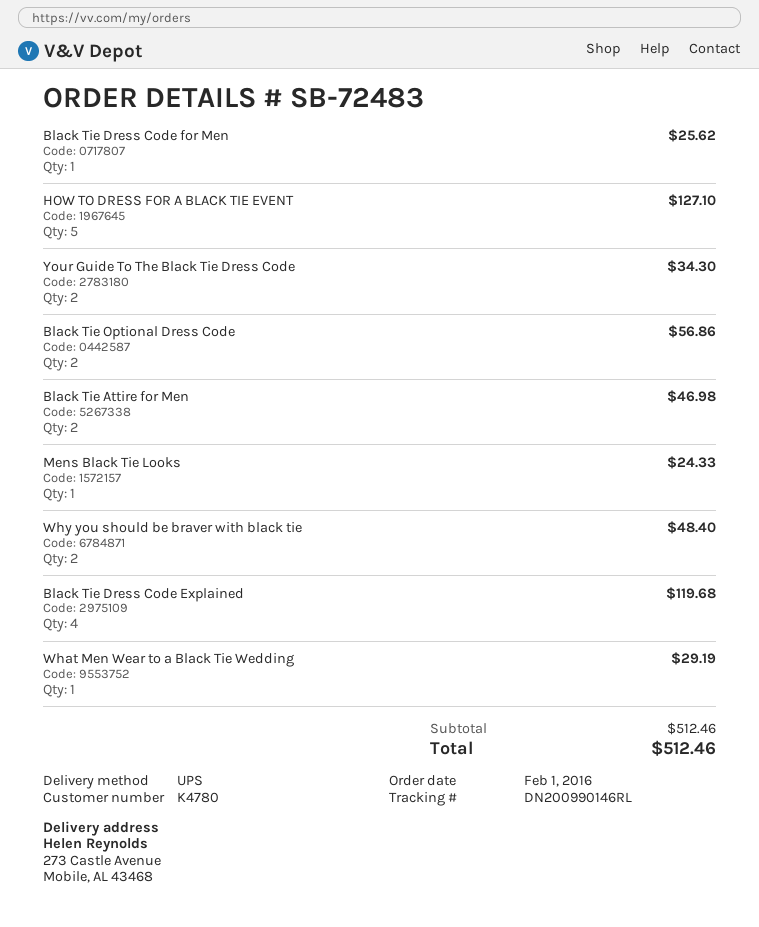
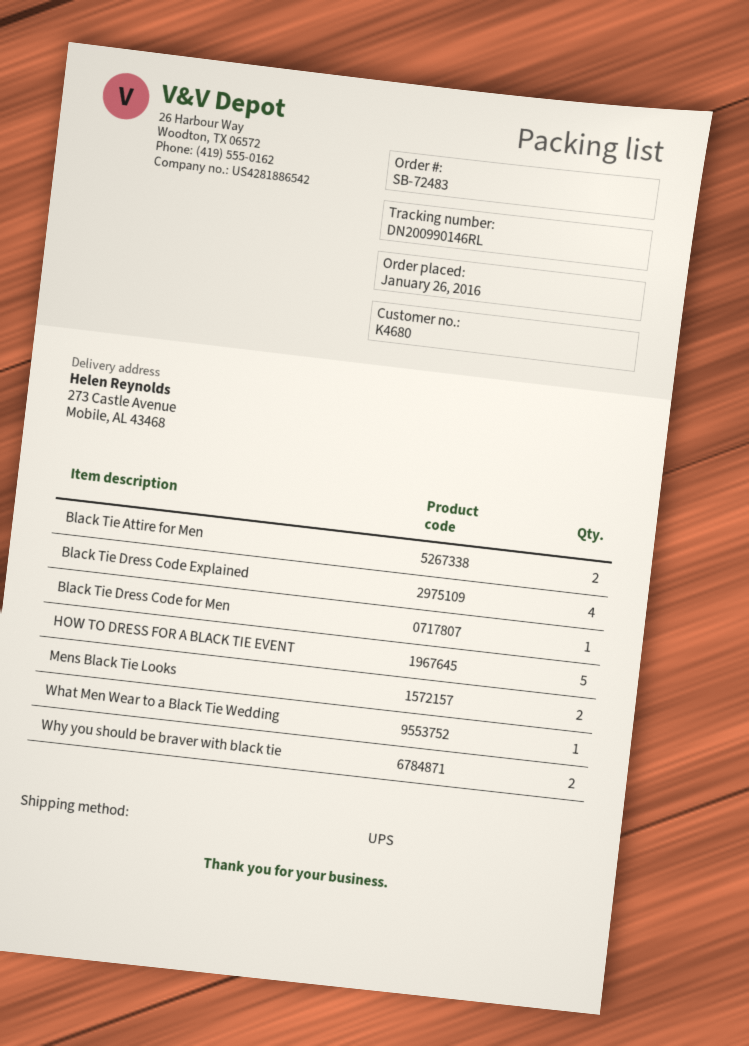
order date: 2016-02-01 -> 2016-01-26
customer number: K4780 -> K4680
Your Guide To The Black Tie Dress Code: 2 -> none
Black Tie Optional Dress Code: 2 -> none
Mens Black Tie Looks: 1 -> 2

